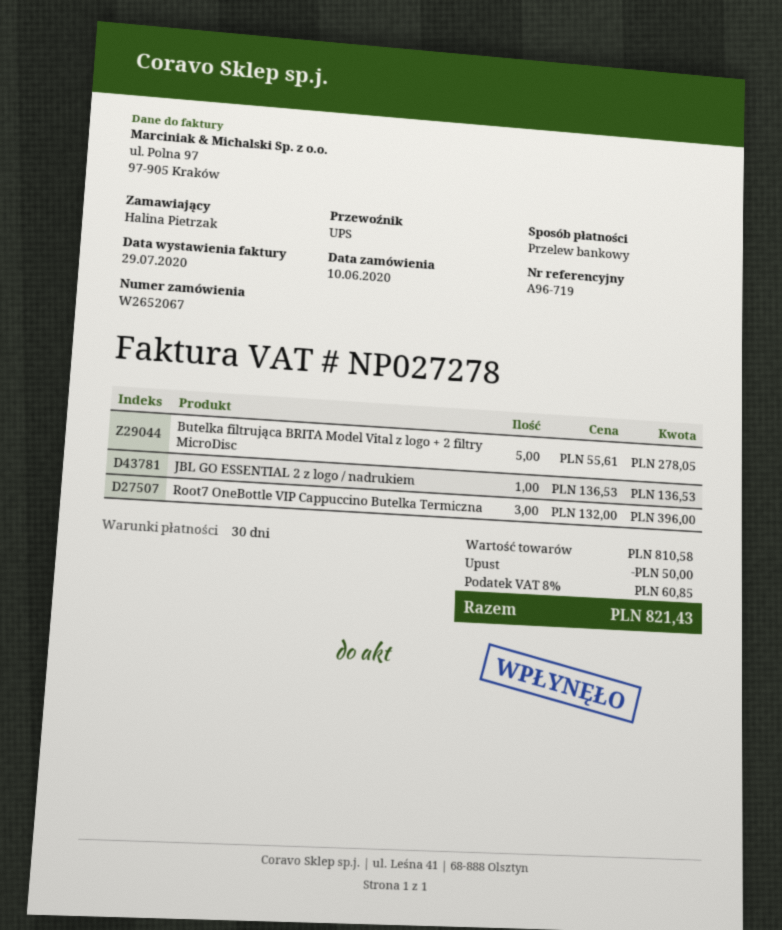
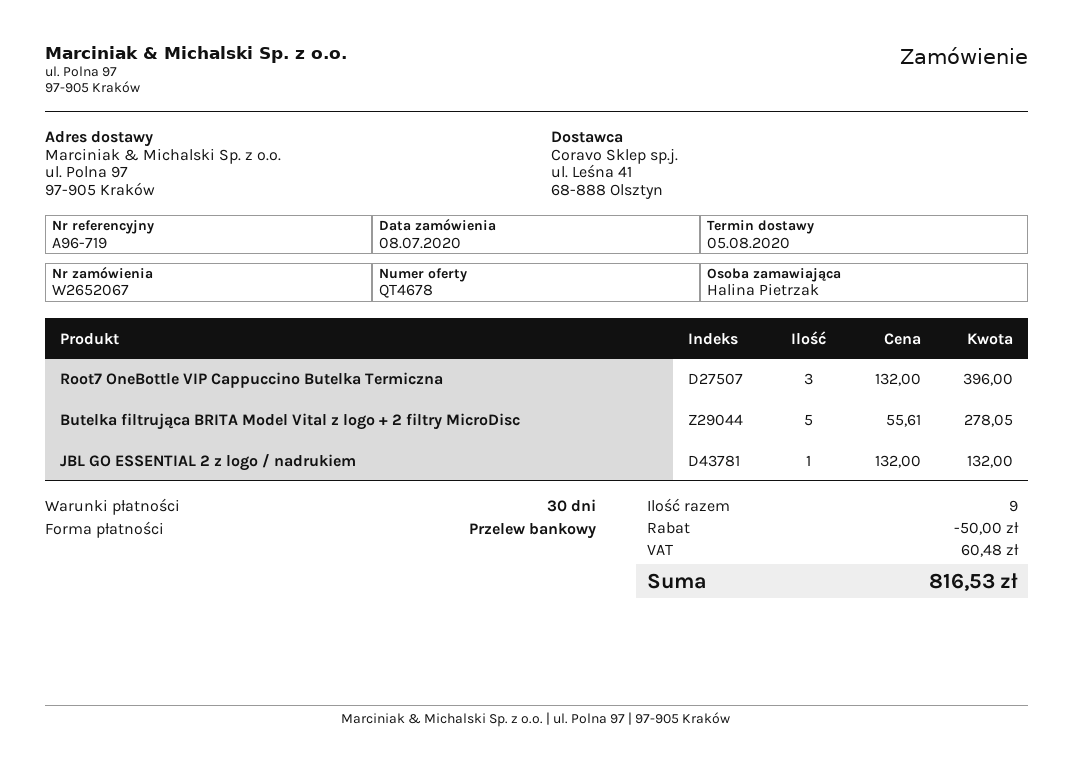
order date: 2020-06-10 -> 2020-07-08
JBL GO ESSENTIAL 2 z logo / nadrukiem: 1 x 136.53 = 136.53 -> 1 x 132.00 = 132.00
tax: 60.85 -> 60.48
total: 821.43 -> 816.53

